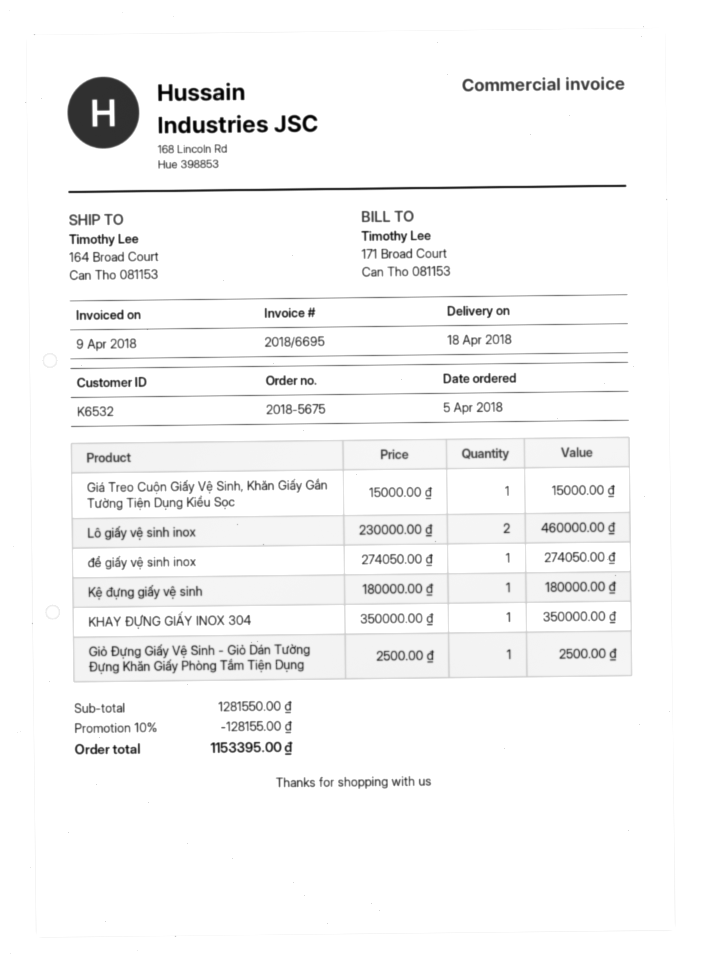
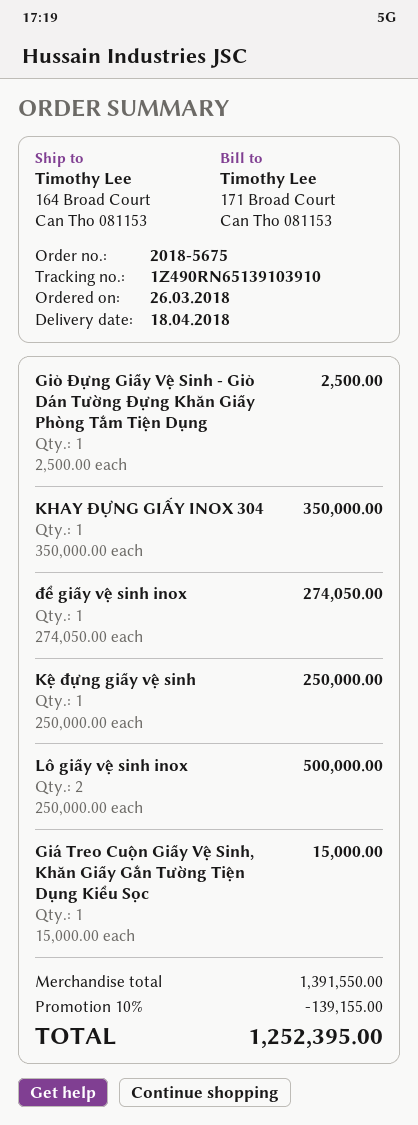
order date: 2018-04-05 -> 2018-03-26
Lô giấy vệ sinh inox: 2 x 230000.00 = 460000.00 -> 2 x 250000.00 = 500000.00
Kệ đựng giấy vệ sinh: 1 x 180000.00 = 180000.00 -> 1 x 250000.00 = 250000.00
subtotal: 1281550.00 -> 1391550.00
discount: 10% = 128155.00 -> 10% = 139155.00
total: 1153395.00 -> 1252395.00

